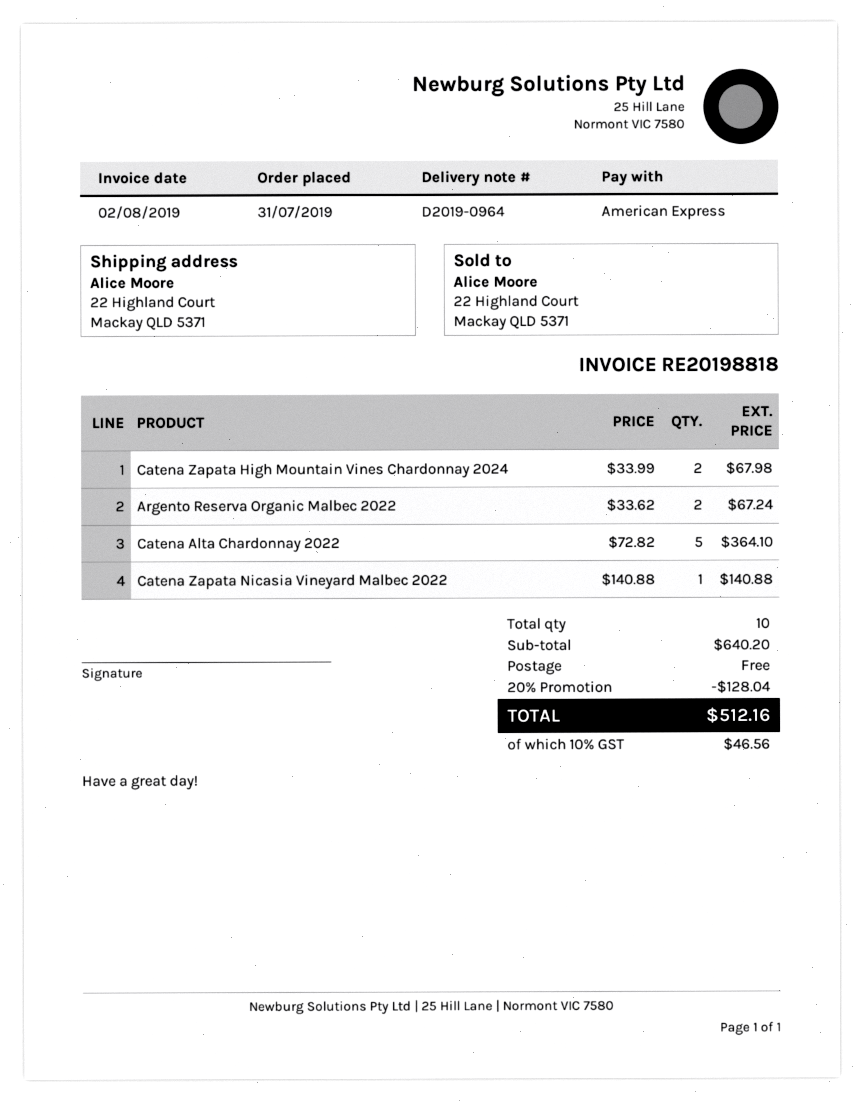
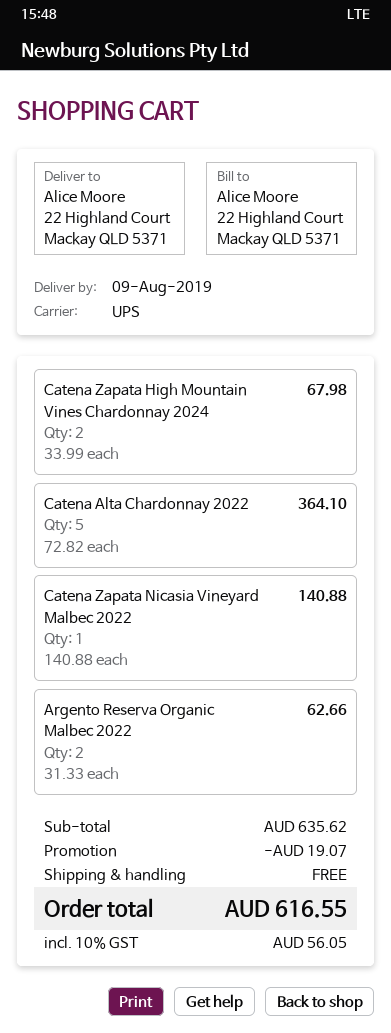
Argento Reserva Organic Malbec 2022: 2 x 33.62 = 67.24 -> 2 x 31.33 = 62.66
subtotal: 640.20 -> 635.62
discount: 128.04 -> 19.07
tax: 10% = 46.56 -> 10% = 56.05
total: 512.16 -> 616.55

